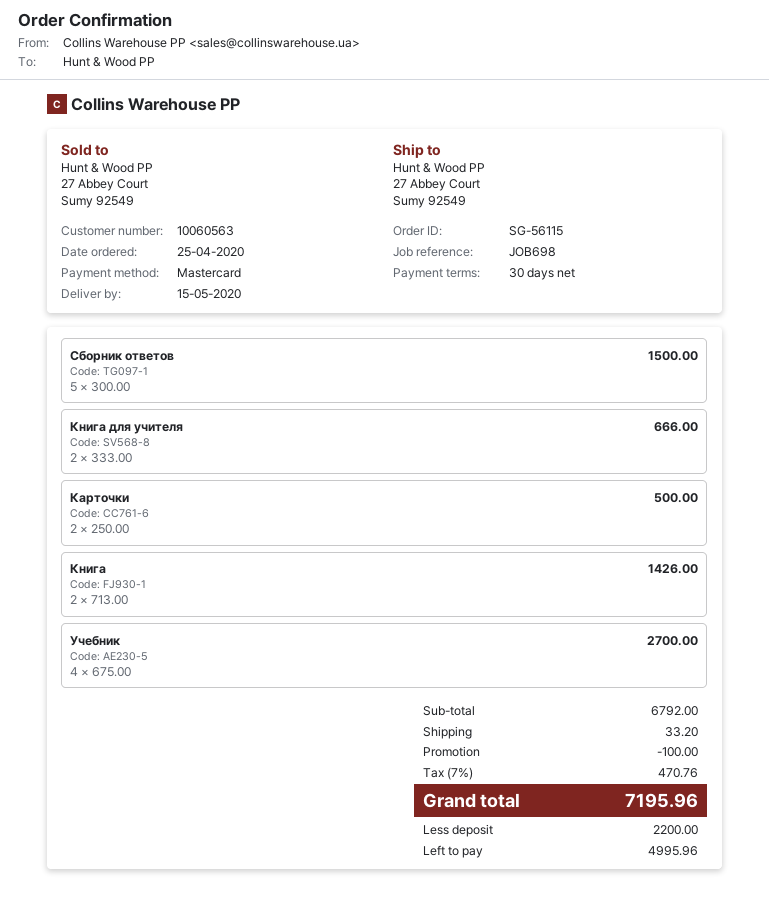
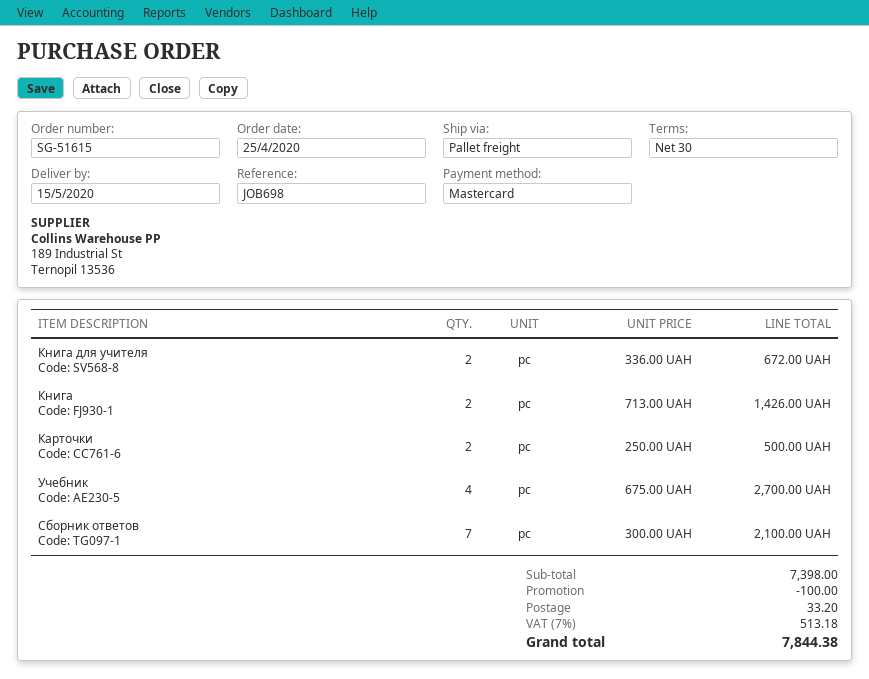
order number: SG-56115 -> SG-51615
Сборник ответов: 5 x 300.00 = 1500.00 -> 7 x 300.00 = 2100.00
Книга для учителя: 2 x 333.00 = 666.00 -> 2 x 336.00 = 672.00
subtotal: 6792.00 -> 7398.00
tax: 7% = 470.76 -> 7% = 513.18
total: 7195.96 -> 7844.38

